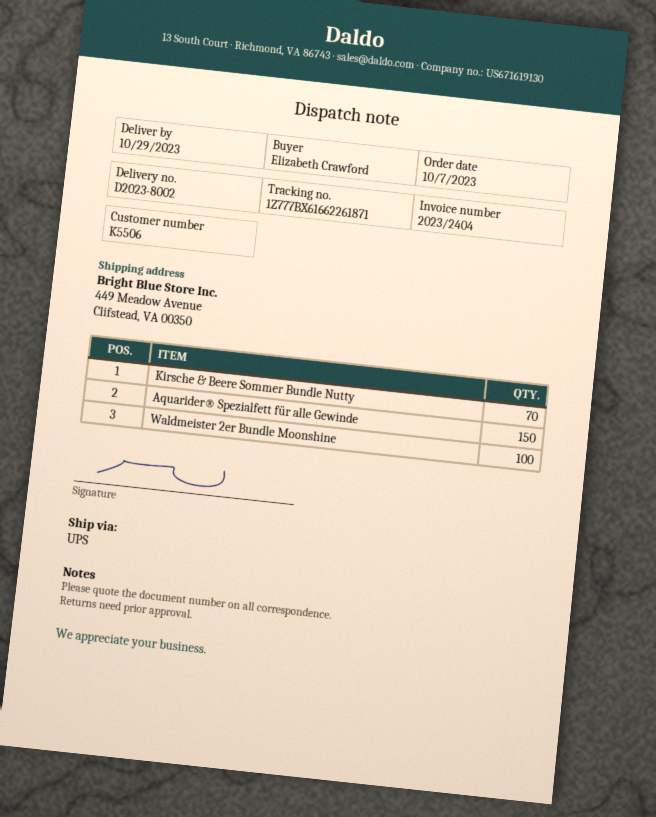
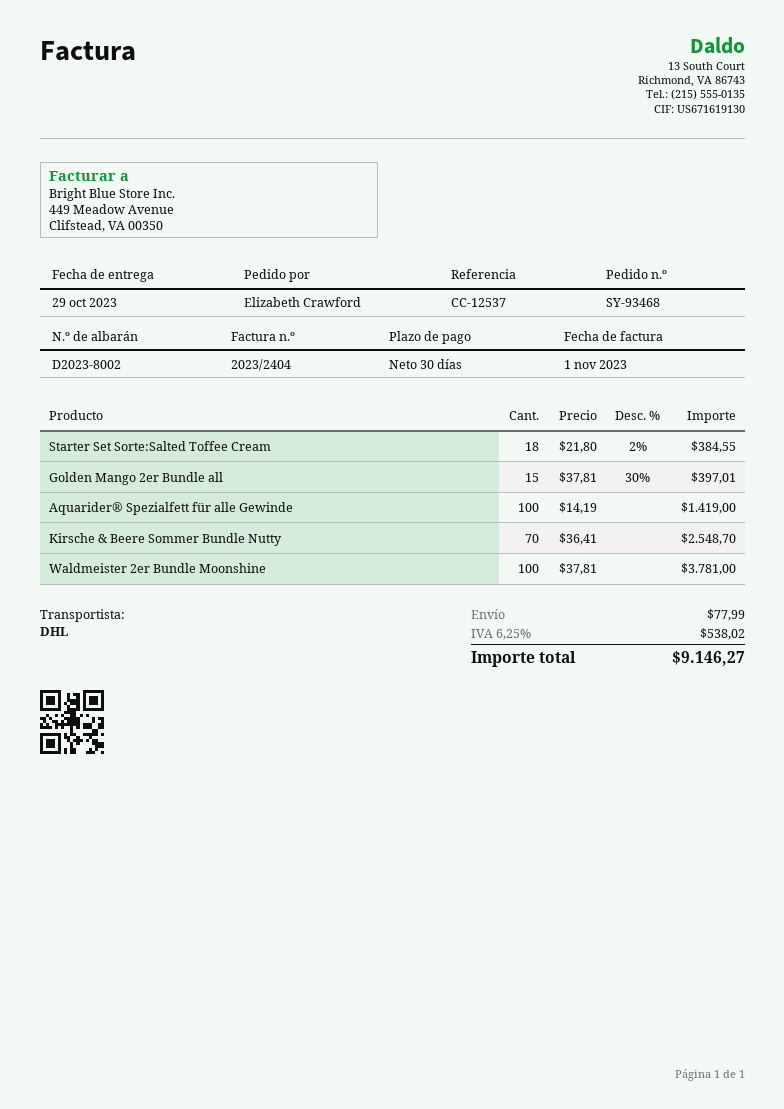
shipping method: UPS -> DHL
Aquarider® Spezialfett für alle Gewinde: 150 -> 100
Starter Set Sorte:Salted Toffee Cream: none -> 18
Golden Mango 2er Bundle all: none -> 15

